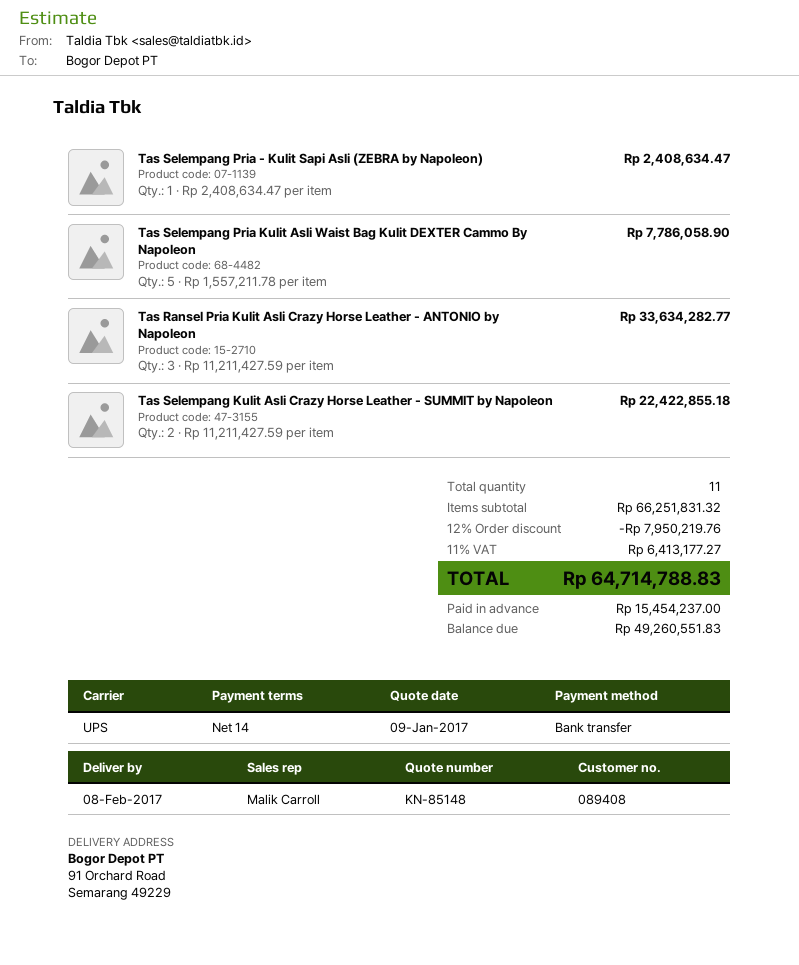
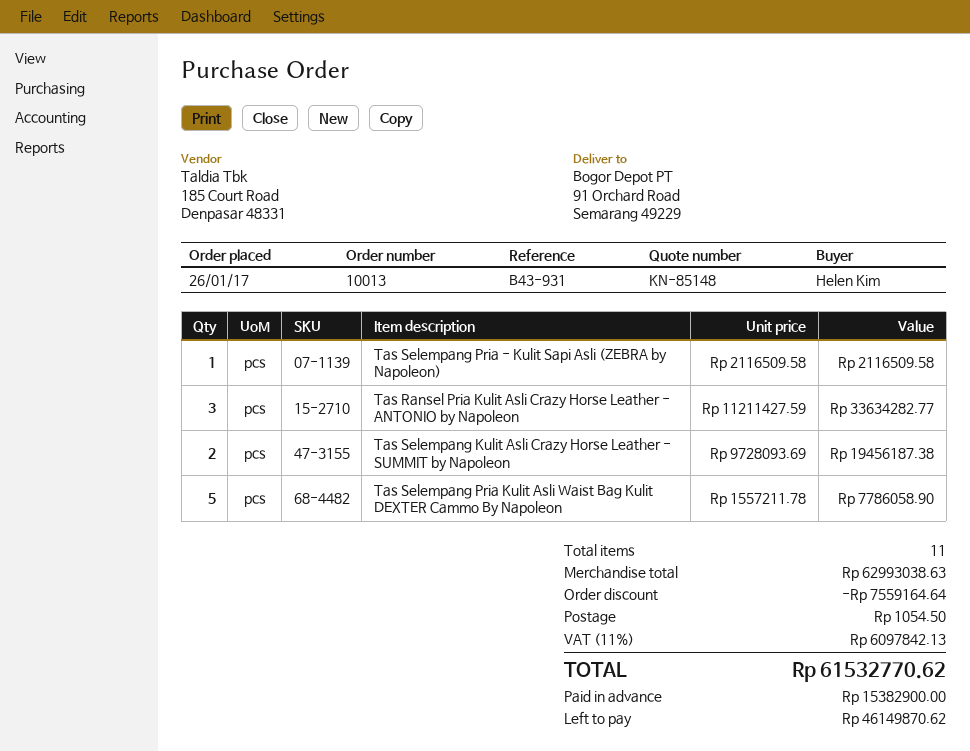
Tas Selempang Pria - Kulit Sapi Asli (ZEBRA by Napoleon): 1 x 2408634.47 = 2408634.47 -> 1 x 2116509.58 = 2116509.58
Tas Selempang Kulit Asli Crazy Horse Leather - SUMMIT by Napoleon: 2 x 11211427.59 = 22422855.18 -> 2 x 9728093.69 = 19456187.38
subtotal: 66251831.32 -> 62993038.63
discount: 7950219.76 -> 7559164.64
shipping: none -> 1054.50
tax: 11% = 6413177.27 -> 11% = 6097842.13
total: 64714788.83 -> 61532770.62
deposit: 15454237.00 -> 15382900.00
balance: 49260551.83 -> 46149870.62

